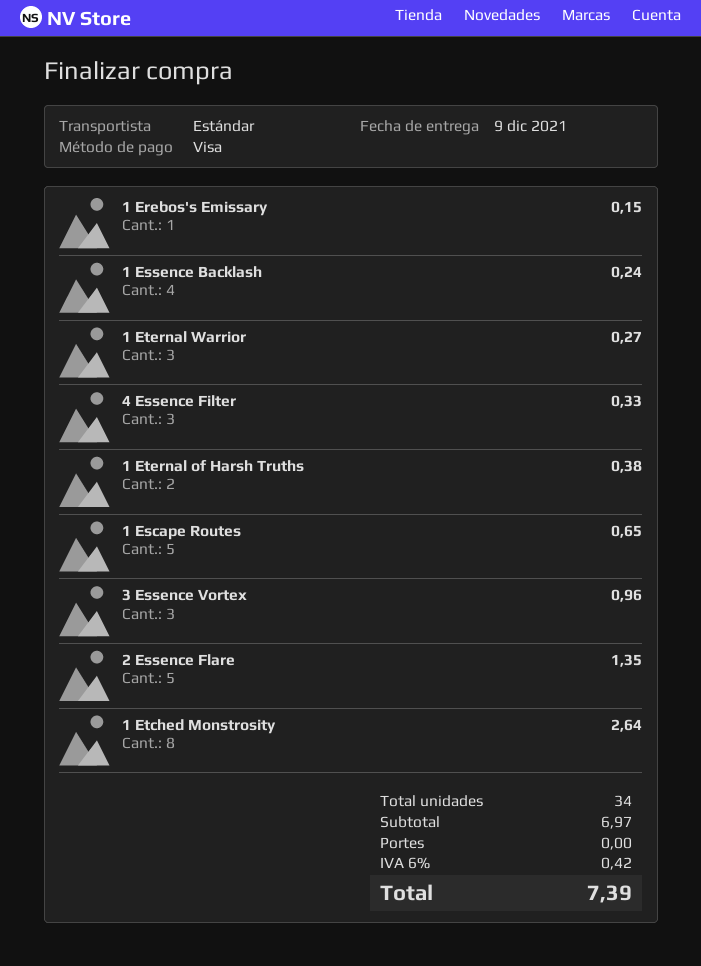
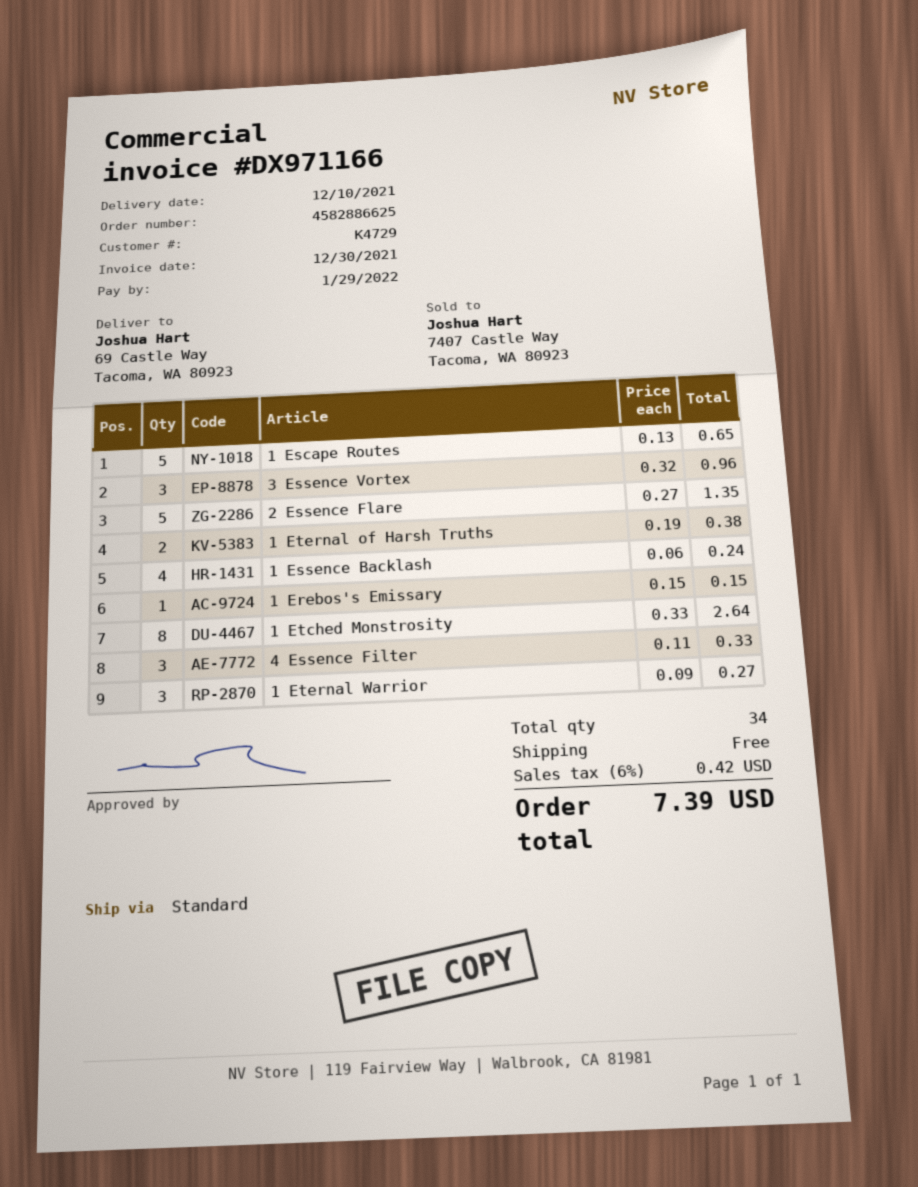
delivery date: 2021-12-09 -> 2021-12-10

